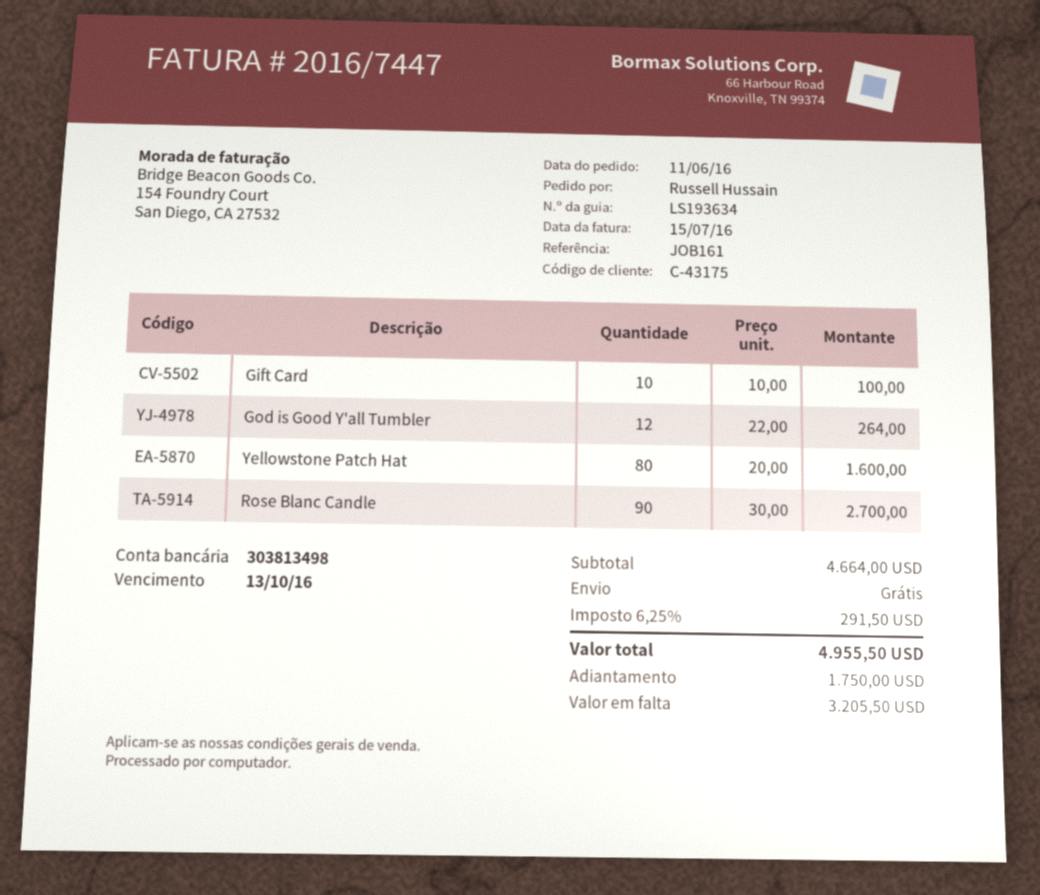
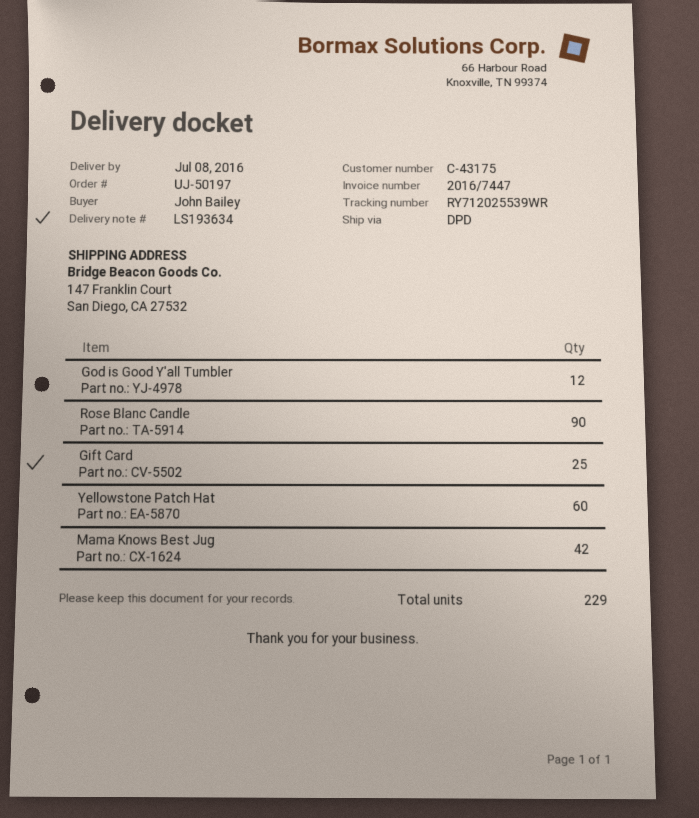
ordered by: Russell Hussain -> John Bailey
Gift Card: 10 -> 25
Yellowstone Patch Hat: 80 -> 60
Mama Knows Best Jug: none -> 42

